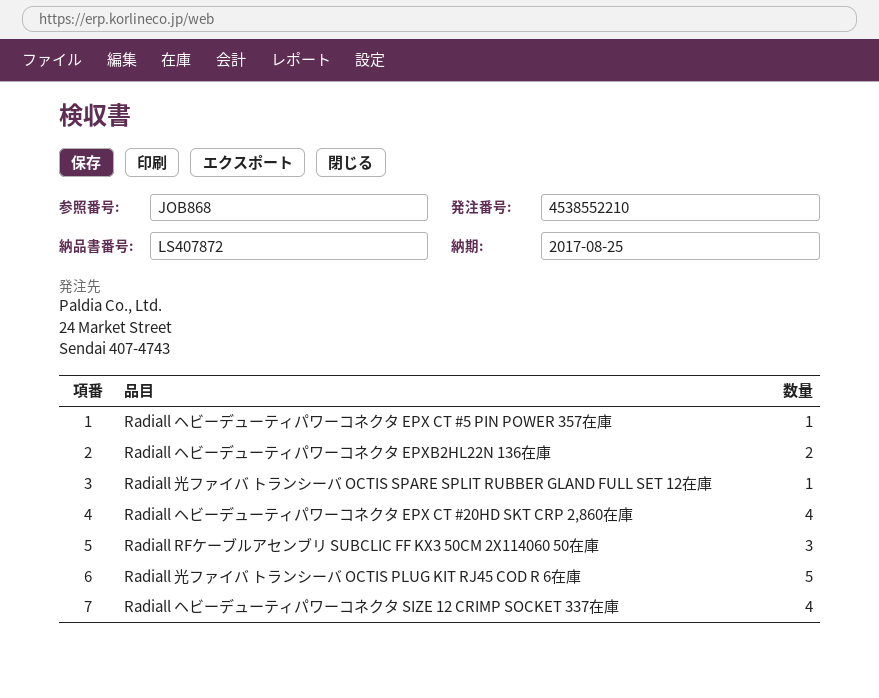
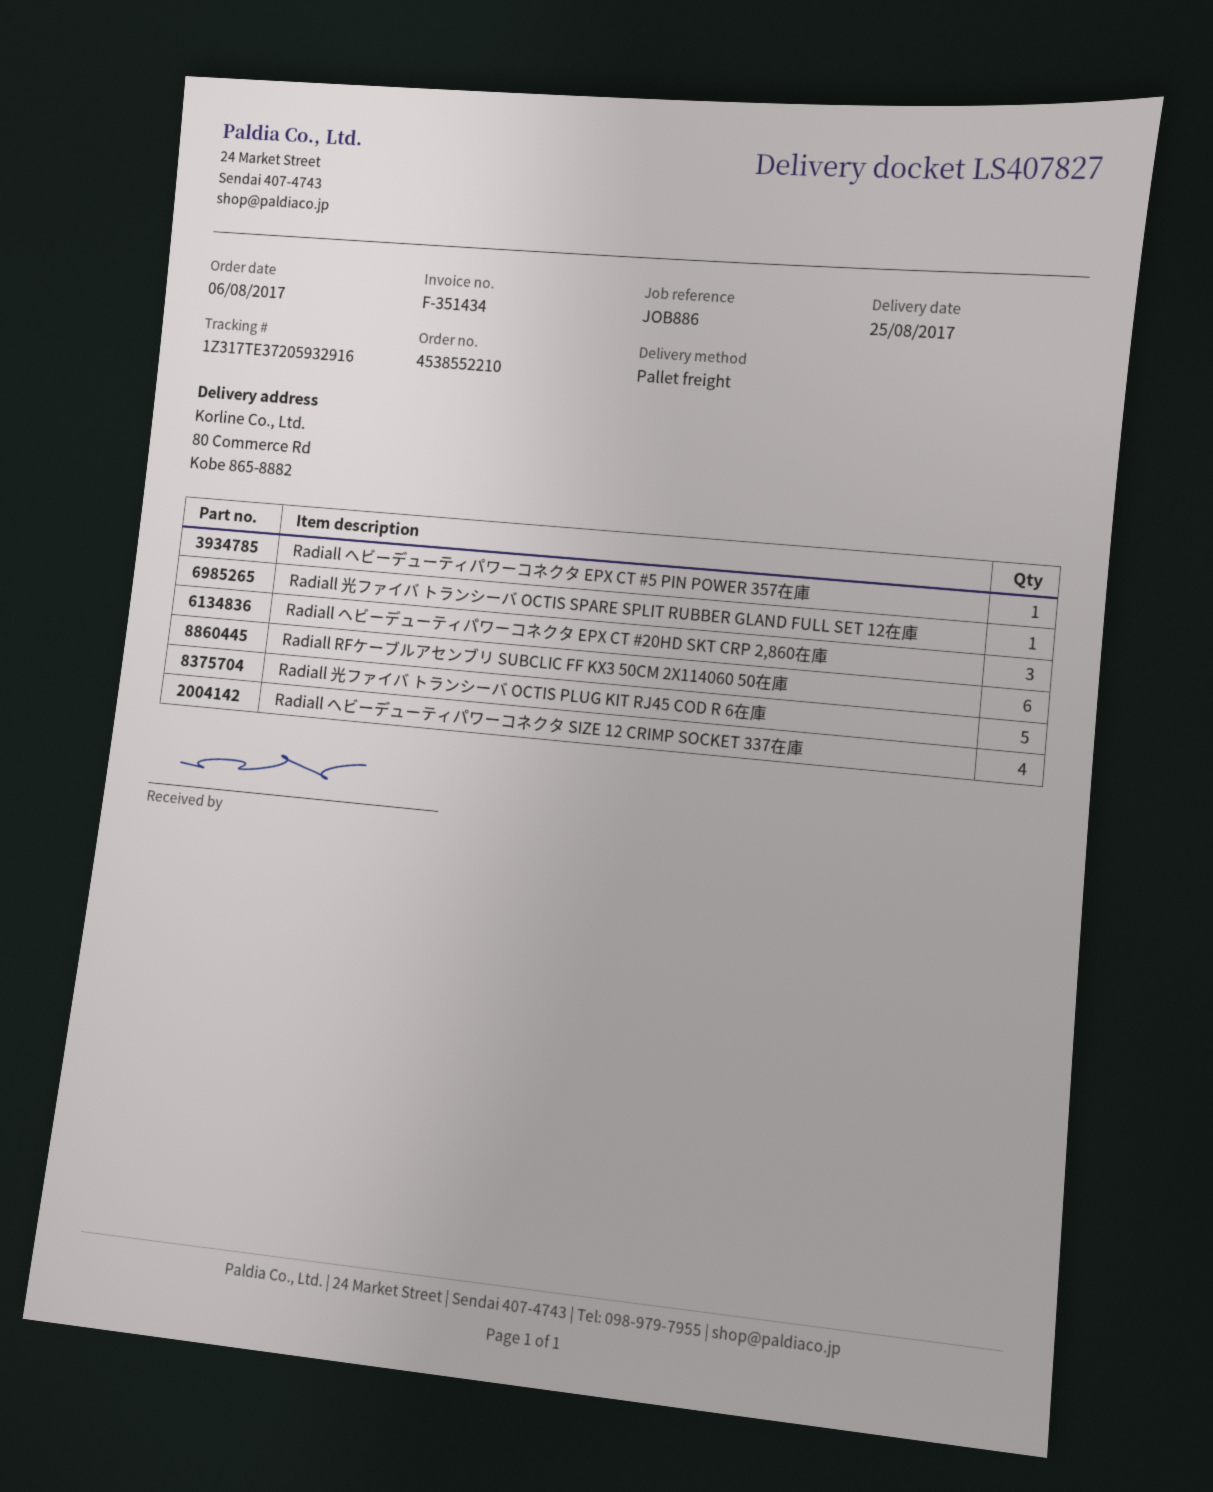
delivery note number: LS407872 -> LS407827
reference: JOB868 -> JOB886
Radiall ヘビーデューティパワーコネクタ EPXB2HL22N 136在庫: 2 -> none
Radiall ヘビーデューティパワーコネクタ EPX CT #20HD SKT CRP 2,860在庫: 4 -> 3
Radiall RFケーブルアセンブリ SUBCLIC FF KX3 50CM 2X114060 50在庫: 3 -> 6

